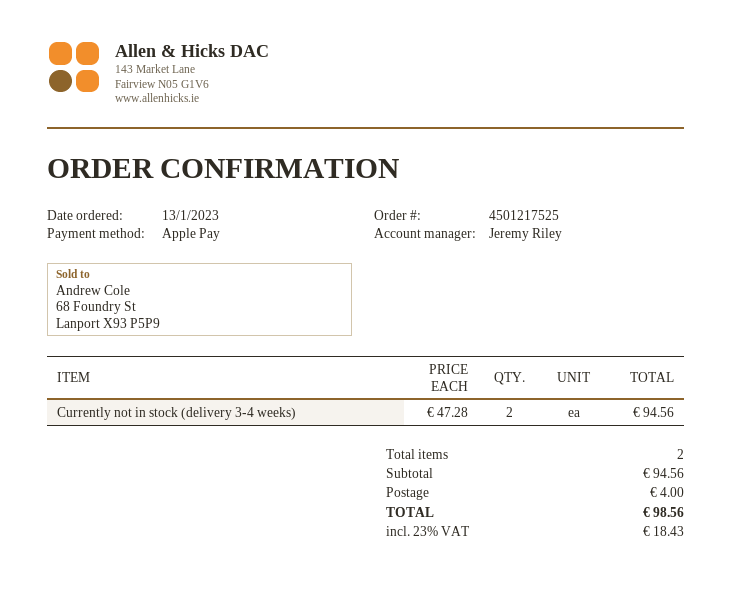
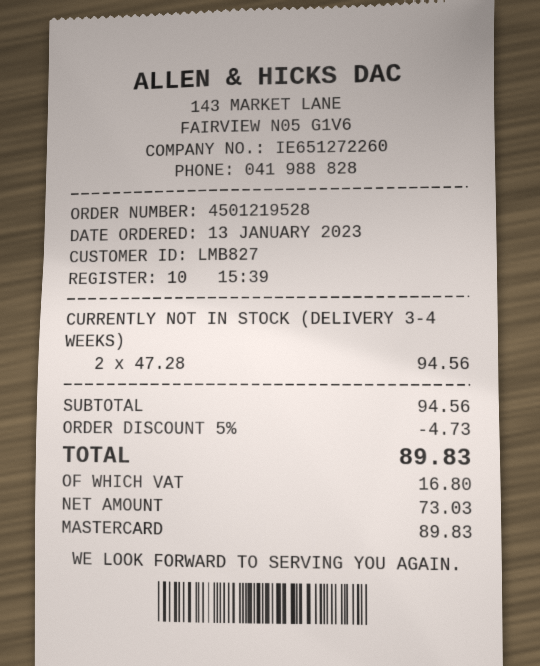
order number: 4501217525 -> 4501219528
payment method: Apple Pay -> Mastercard
discount: none -> 5% = 4.73
shipping: 4.00 -> none
tax: 18.43 -> 16.80
total: 98.56 -> 89.83

